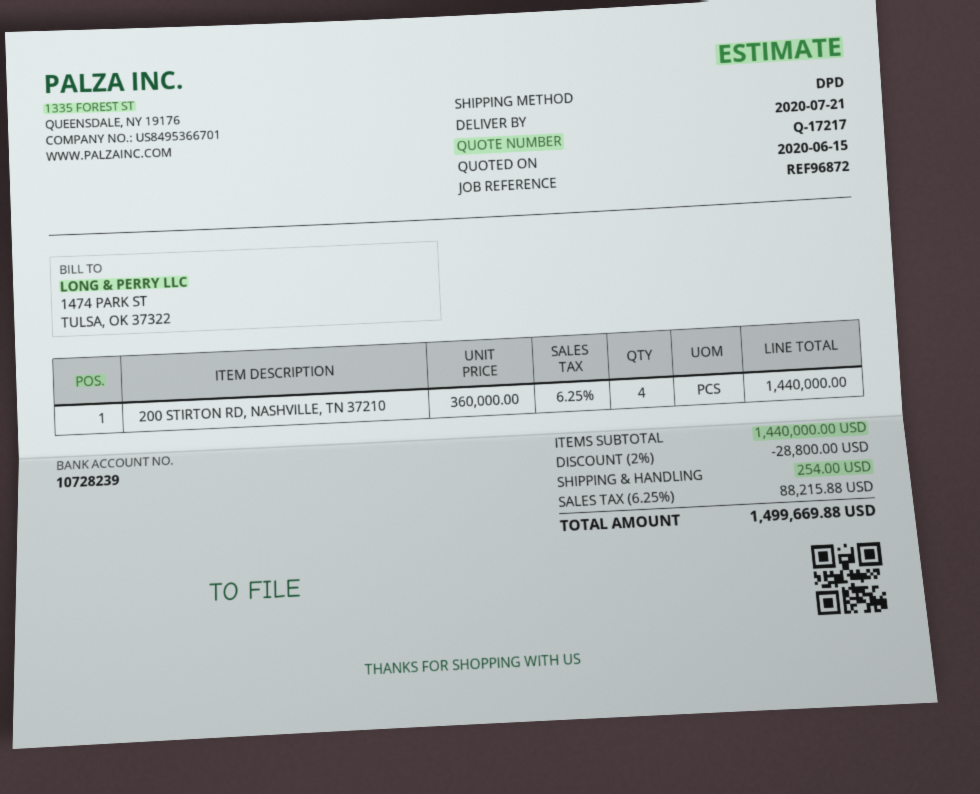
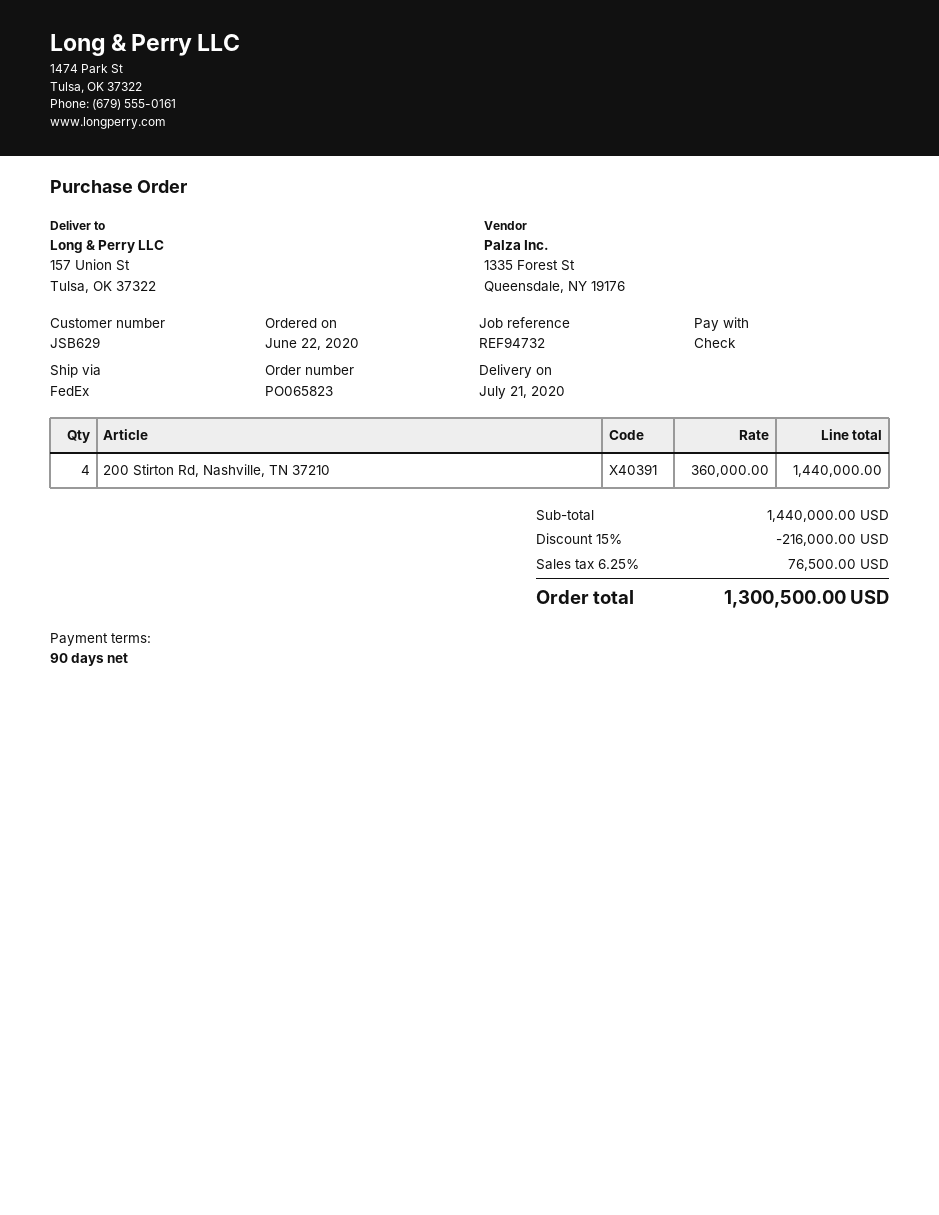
reference: REF96872 -> REF94732
shipping method: DPD -> FedEx
discount: 2% = 28800.00 -> 15% = 216000.00
shipping: 254.00 -> none
tax: 6.25% = 88215.88 -> 6.25% = 76500.00
total: 1499669.88 -> 1300500.00

